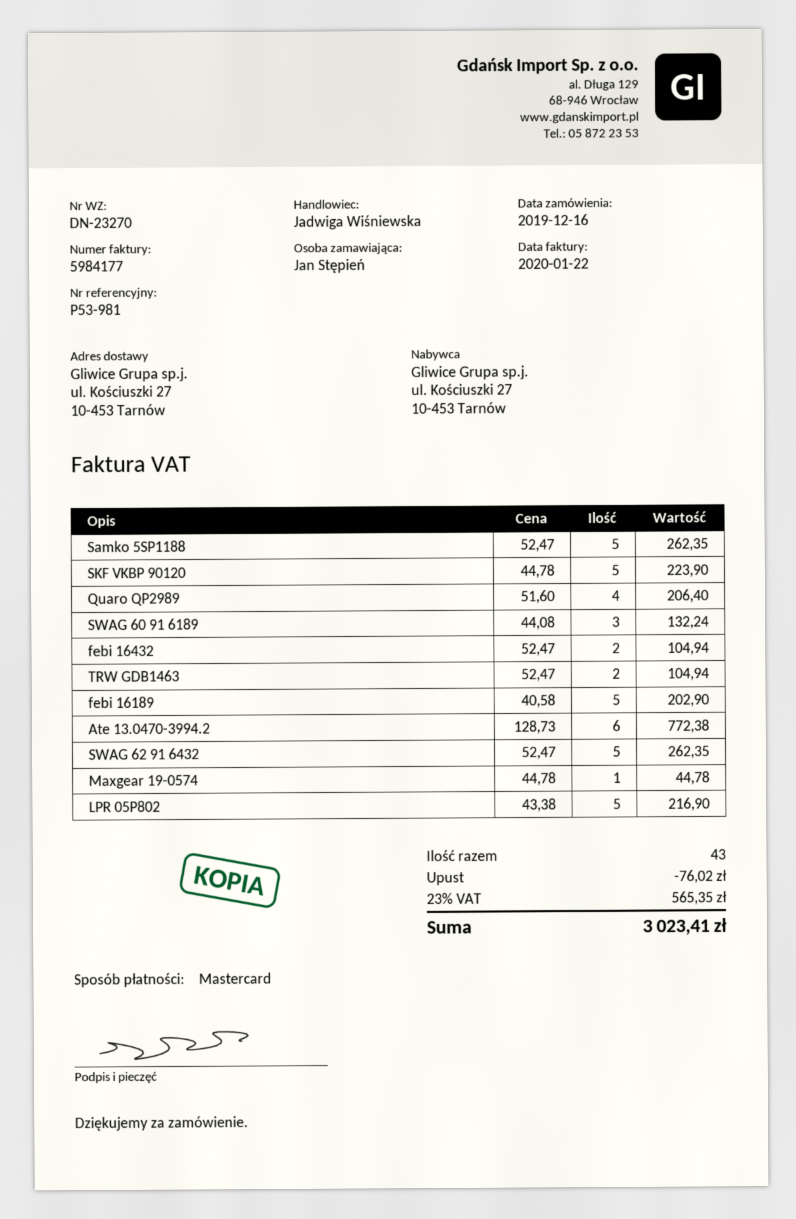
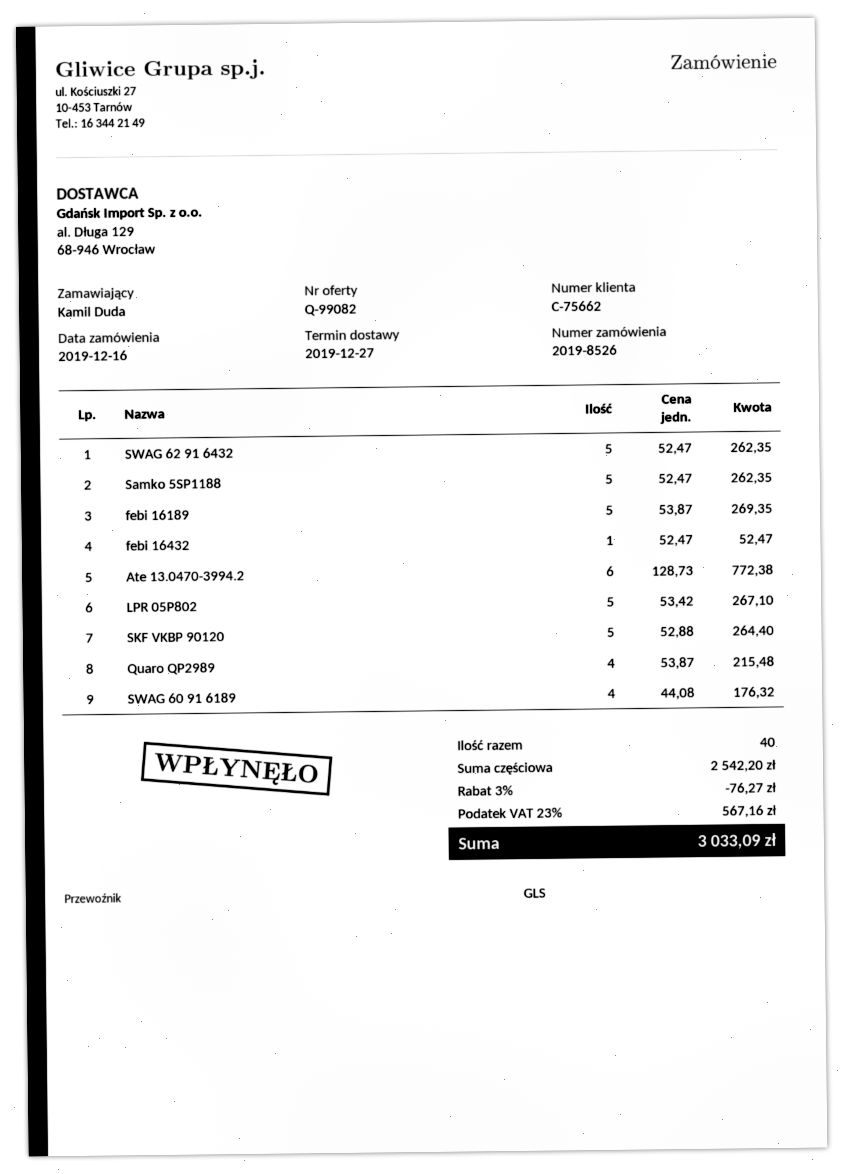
ordered by: Jan Stępień -> Kamil Duda
SKF VKBP 90120: 5 x 44.78 = 223.90 -> 5 x 52.88 = 264.40
Quaro QP2989: 4 x 51.60 = 206.40 -> 4 x 53.87 = 215.48
SWAG 60 91 6189: 3 x 44.08 = 132.24 -> 4 x 44.08 = 176.32
febi 16432: 2 x 52.47 = 104.94 -> 1 x 52.47 = 52.47
TRW GDB1463: 2 x 52.47 = 104.94 -> none
febi 16189: 5 x 40.58 = 202.90 -> 5 x 53.87 = 269.35
Maxgear 19-0574: 1 x 44.78 = 44.78 -> none
LPR 05P802: 5 x 43.38 = 216.90 -> 5 x 53.42 = 267.10
total quantity: 43 -> 40
discount: 76.02 -> 76.27
tax: 23% = 565.35 -> 23% = 567.16
total: 3023.41 -> 3033.09

